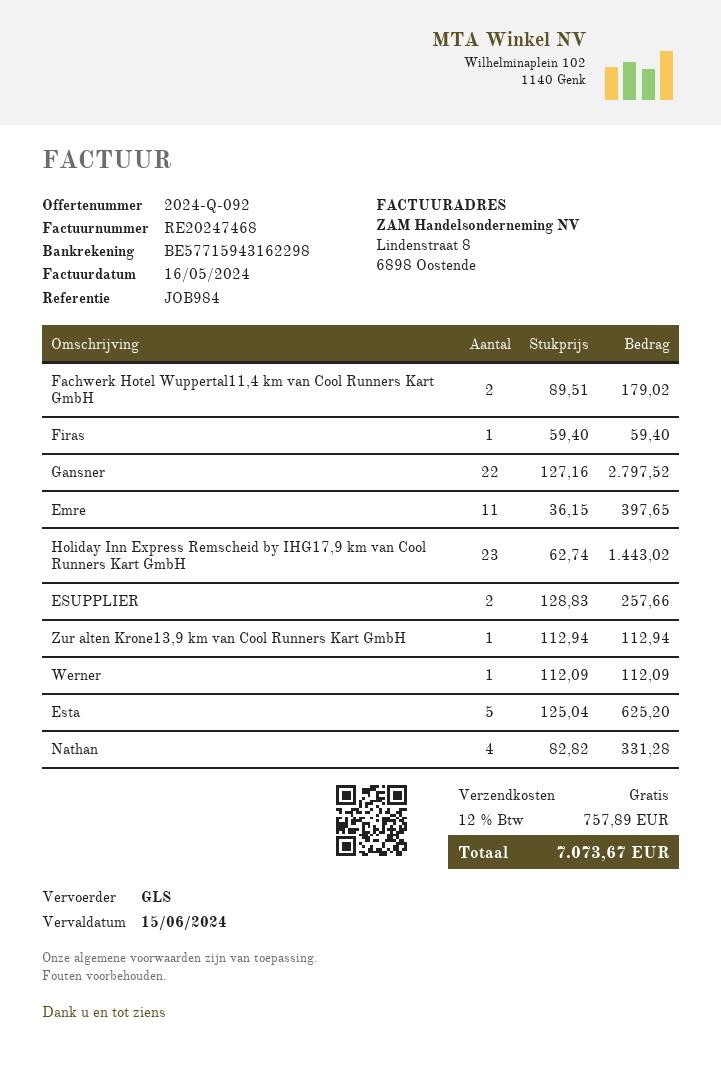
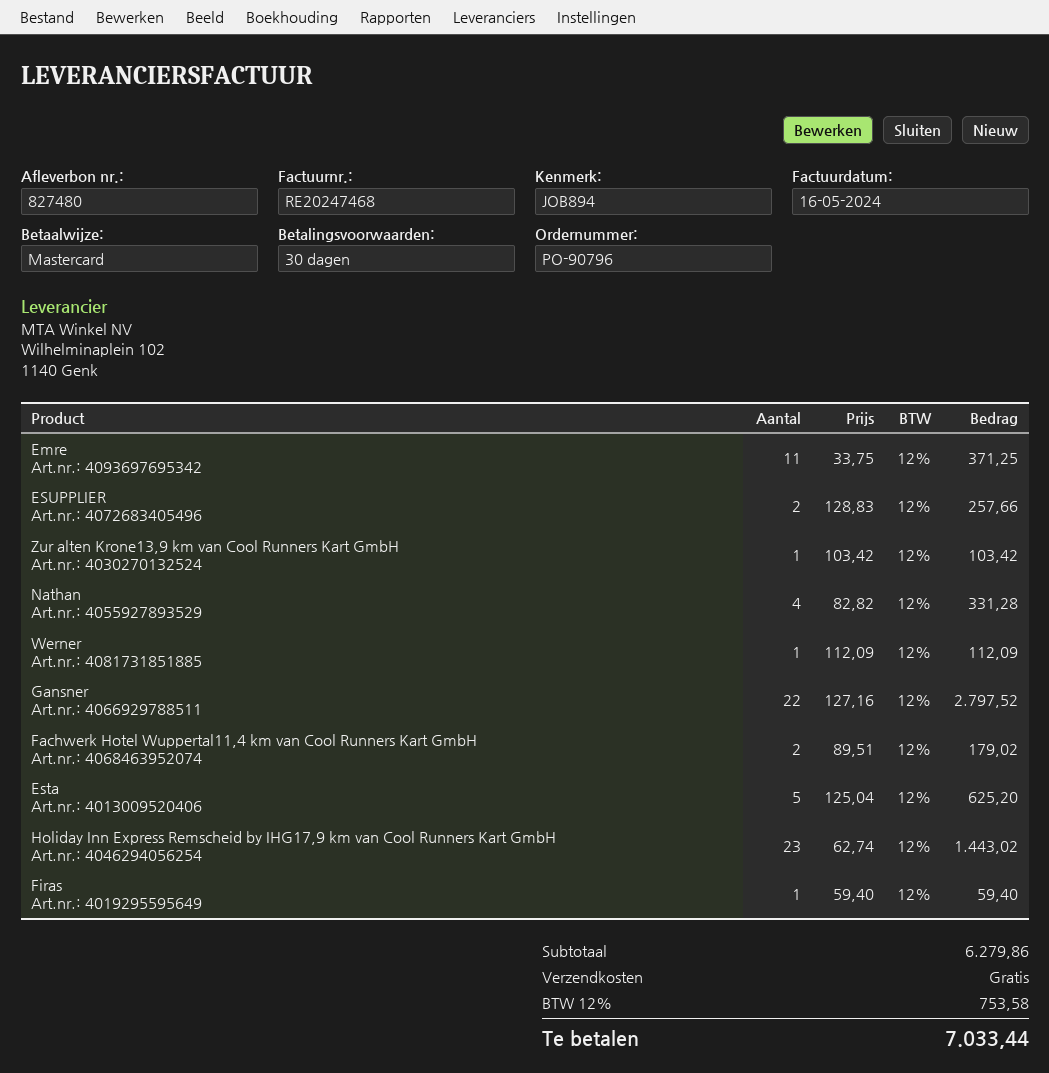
reference: JOB984 -> JOB894
Emre: 11 x 36.15 = 397.65 -> 11 x 33.75 = 371.25
Zur alten Krone13,9 km van Cool Runners Kart GmbH: 1 x 112.94 = 112.94 -> 1 x 103.42 = 103.42
tax: 12% = 757.89 -> 12% = 753.58
total: 7073.67 -> 7033.44

